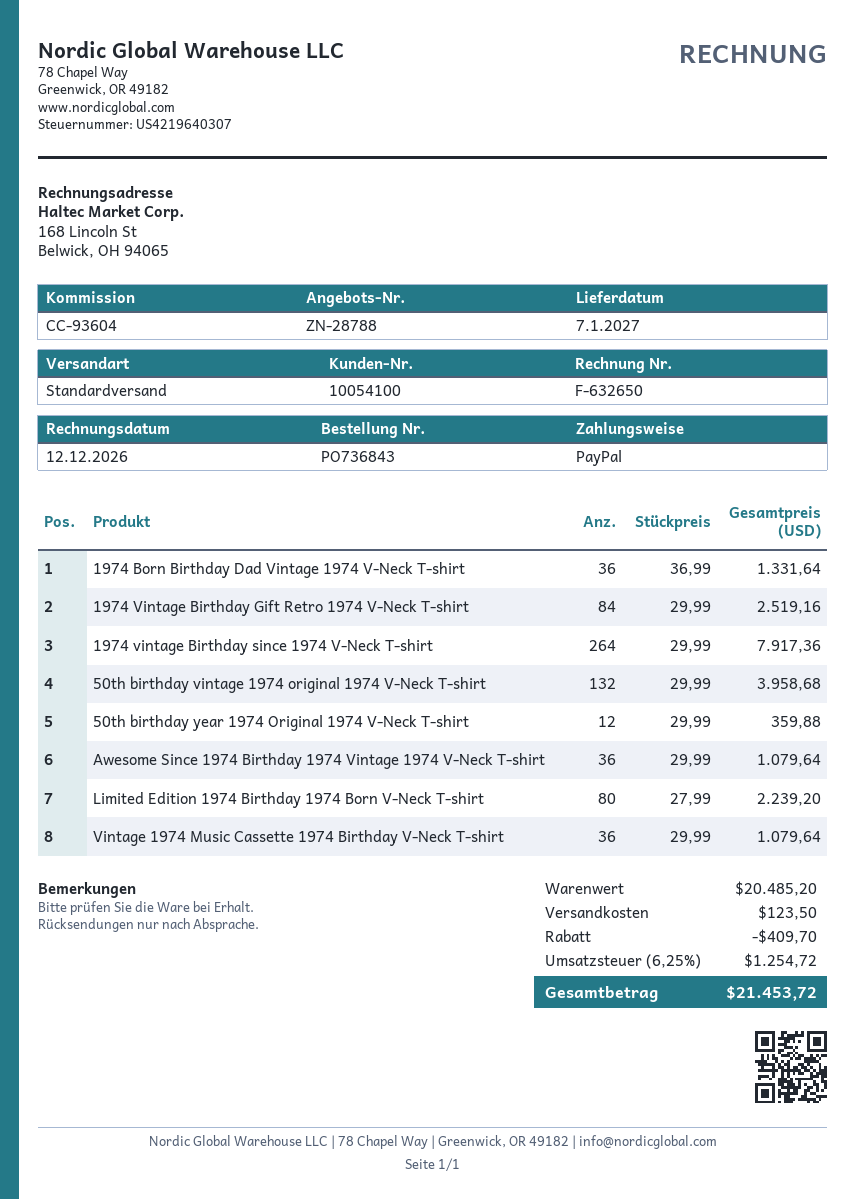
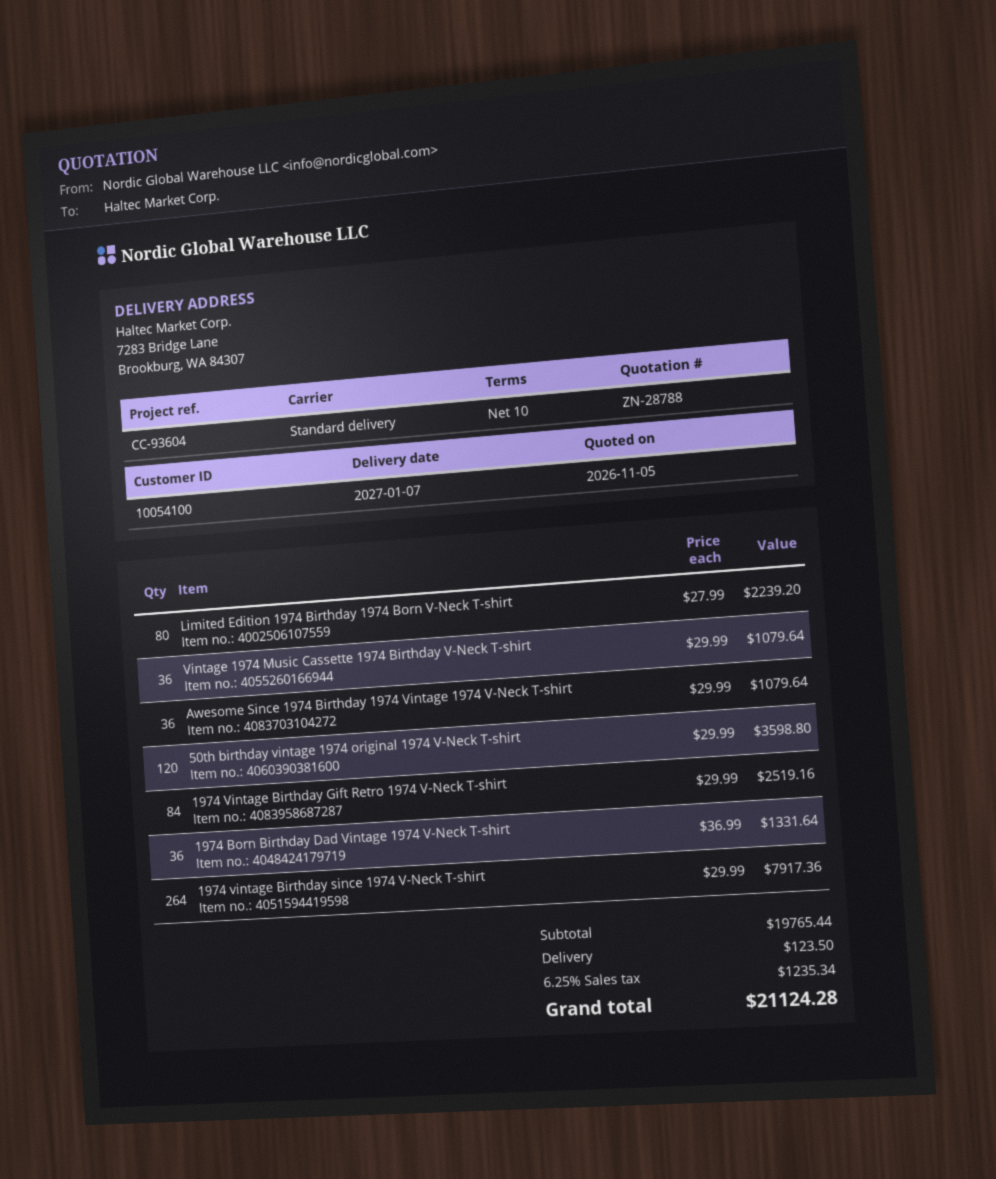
50th birthday vintage 1974 original 1974 V-Neck T-shirt: 132 x 29.99 = 3958.68 -> 120 x 29.99 = 3598.80
50th birthday year 1974 Original 1974 V-Neck T-shirt: 12 x 29.99 = 359.88 -> none
subtotal: 20485.20 -> 19765.44
discount: 409.70 -> none
tax: 6.25% = 1254.72 -> 6.25% = 1235.34
total: 21453.72 -> 21124.28

